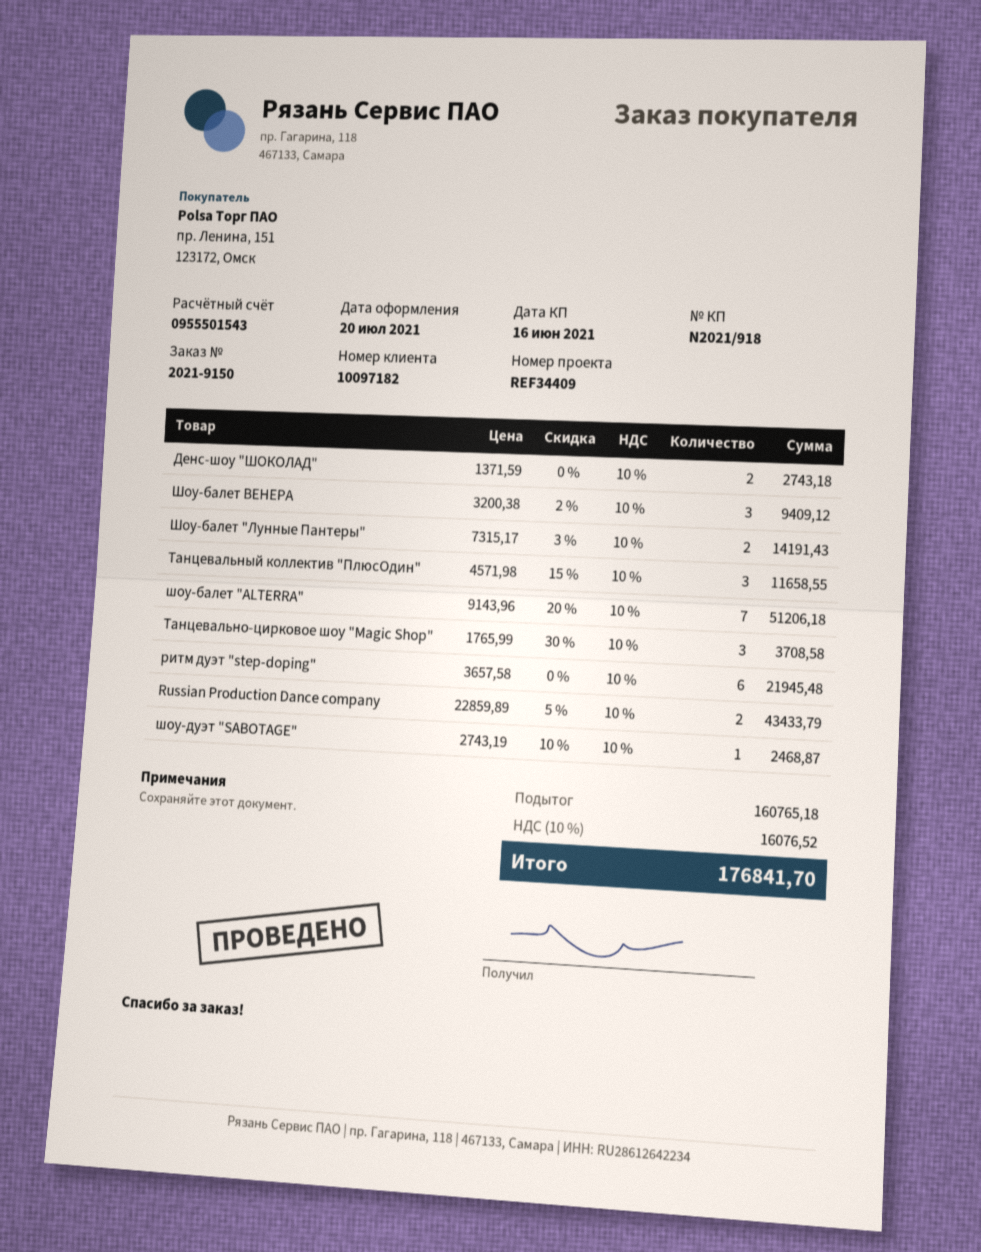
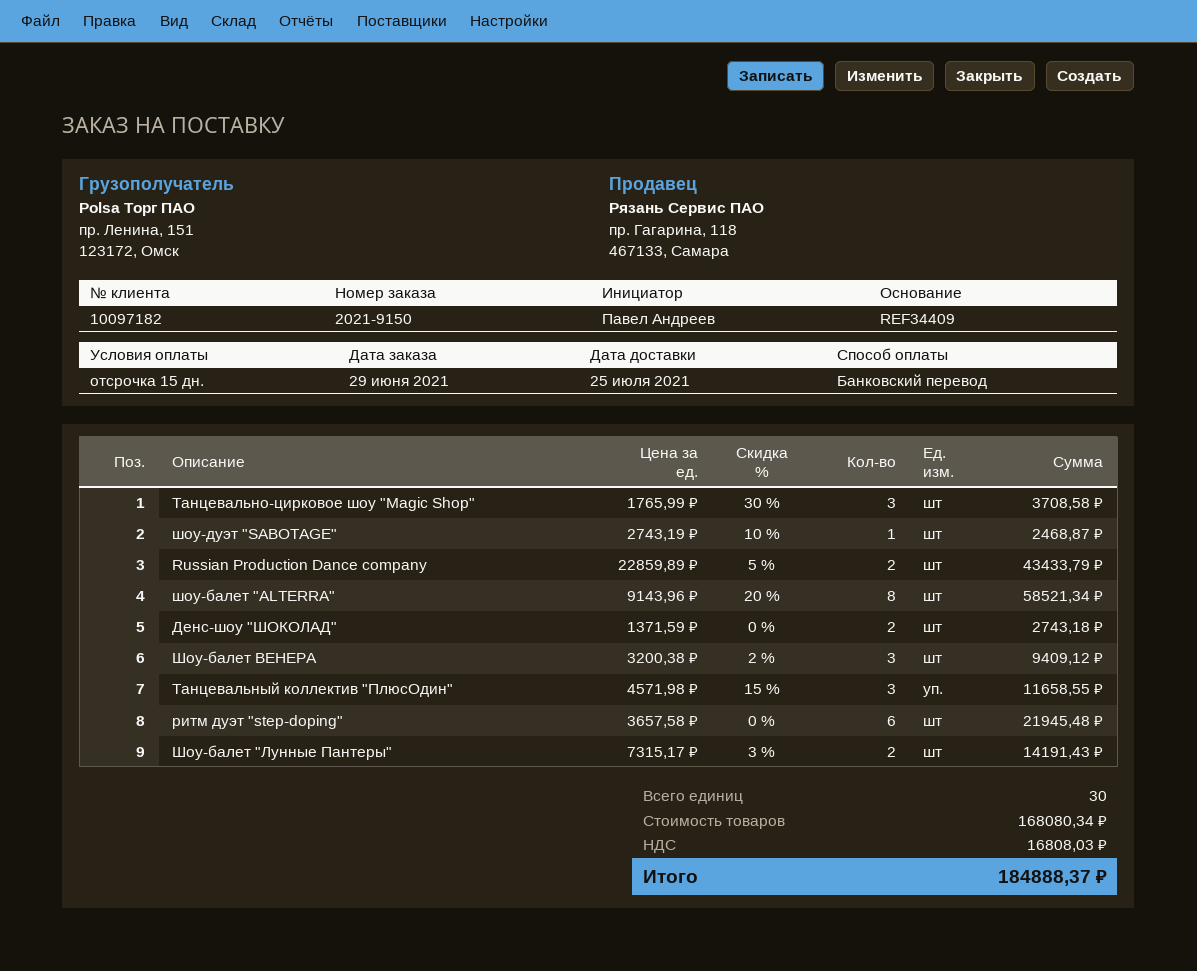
order date: 2021-07-20 -> 2021-06-29
шоу-балет "ALTERRA": 7 x 9143.96 - 20% = 51206.18 -> 8 x 9143.96 - 20% = 58521.34
subtotal: 160765.18 -> 168080.34
tax: 16076.52 -> 16808.03
total: 176841.70 -> 184888.37

